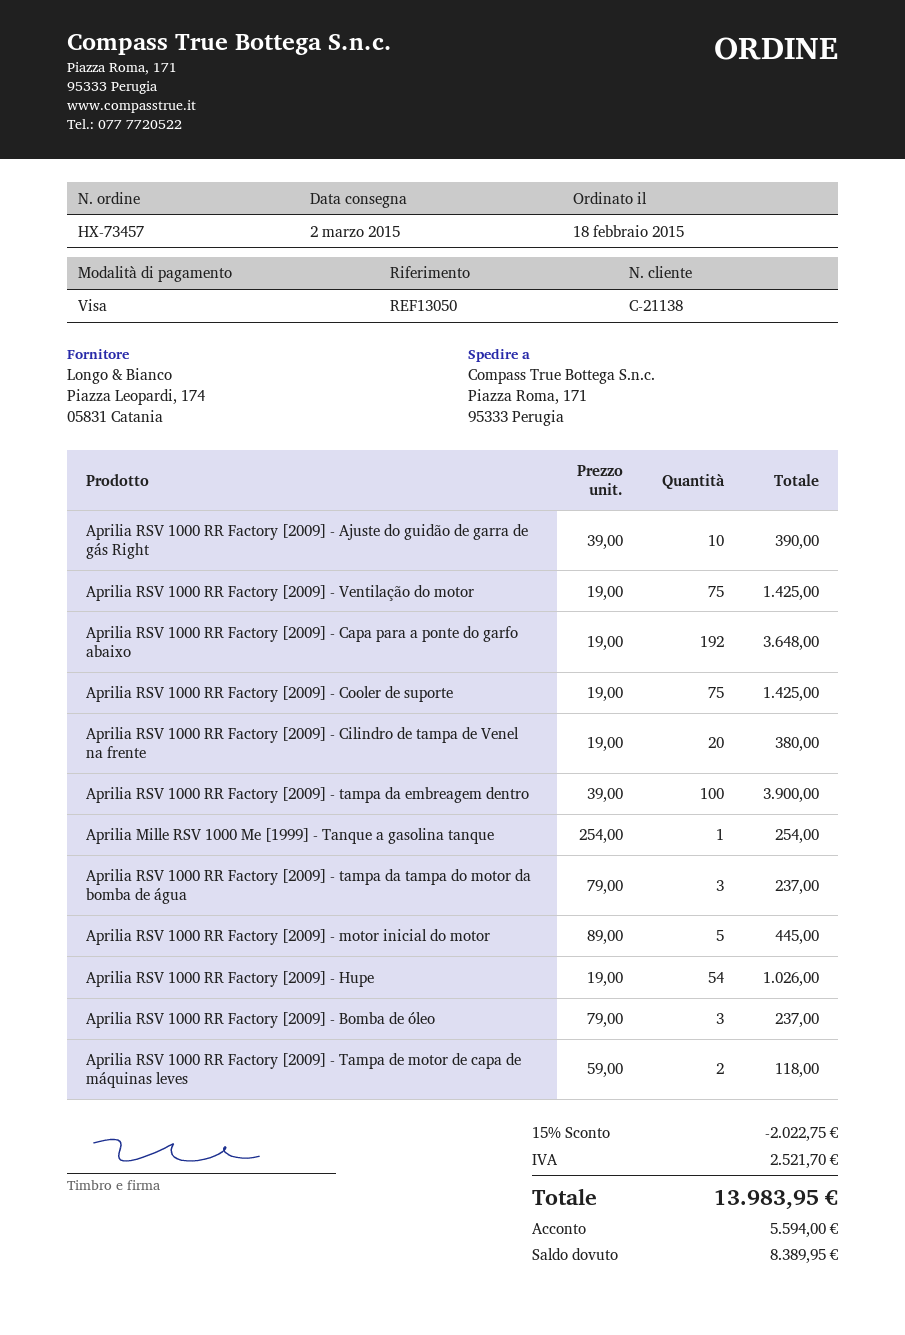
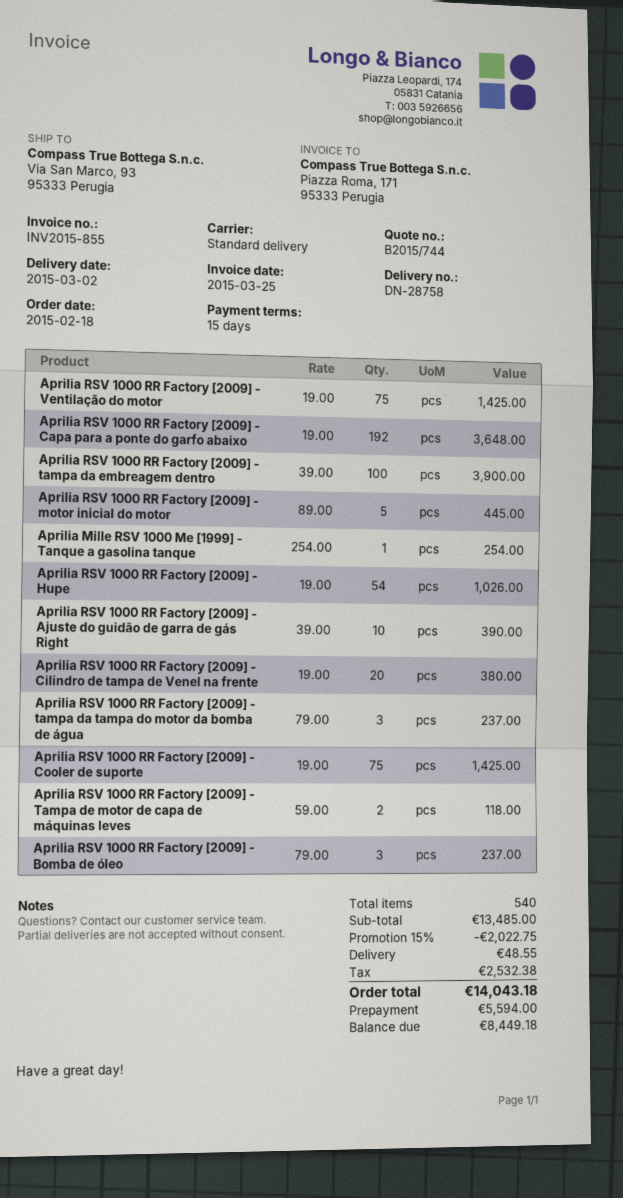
ship to: Piazza Roma, 171, 95333 Perugia -> Via San Marco, 93, 95333 Perugia
shipping: none -> 48.55
tax: 2521.70 -> 2532.38
total: 13983.95 -> 14043.18
balance: 8389.95 -> 8449.18

